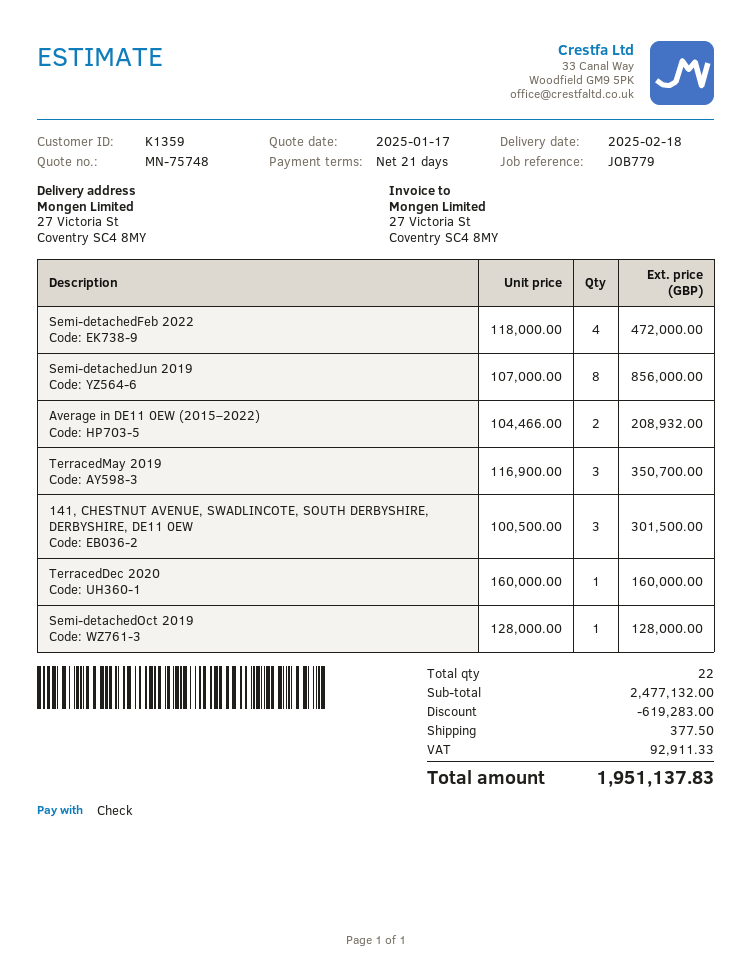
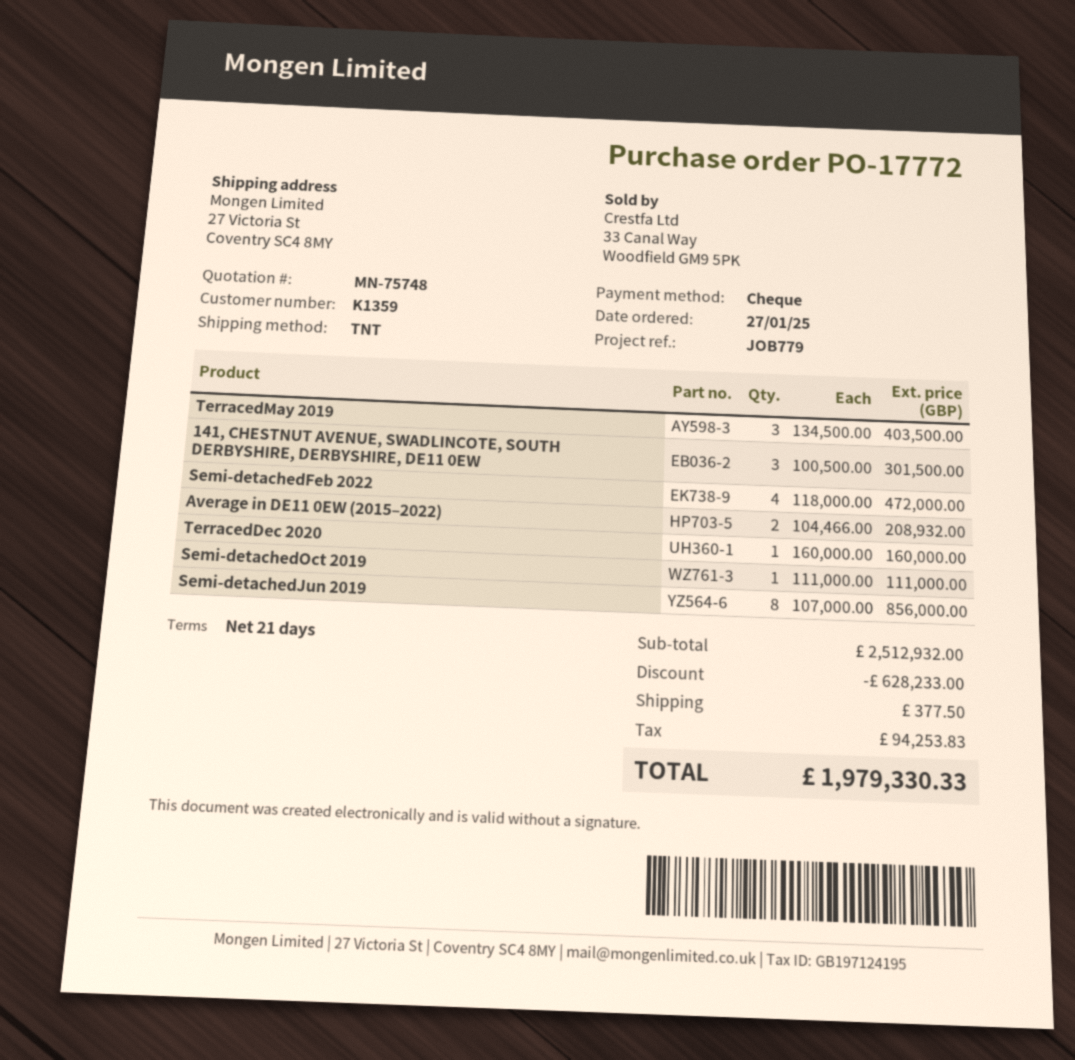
TerracedMay 2019: 3 x 116900.00 = 350700.00 -> 3 x 134500.00 = 403500.00
Semi-detachedOct 2019: 1 x 128000.00 = 128000.00 -> 1 x 111000.00 = 111000.00
subtotal: 2477132.00 -> 2512932.00
discount: 619283.00 -> 628233.00
tax: 92911.33 -> 94253.83
total: 1951137.83 -> 1979330.33

